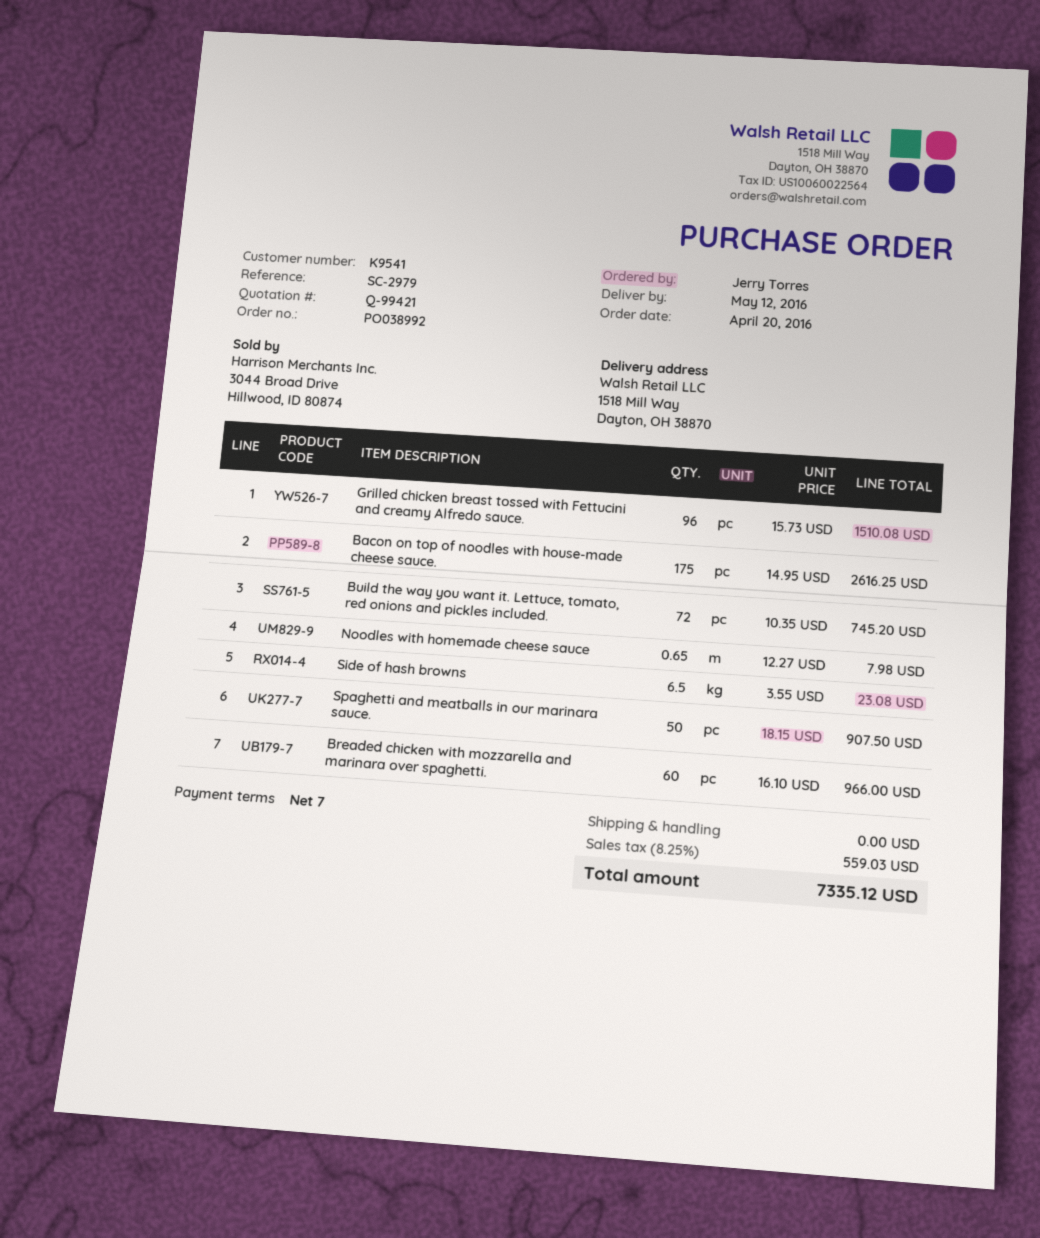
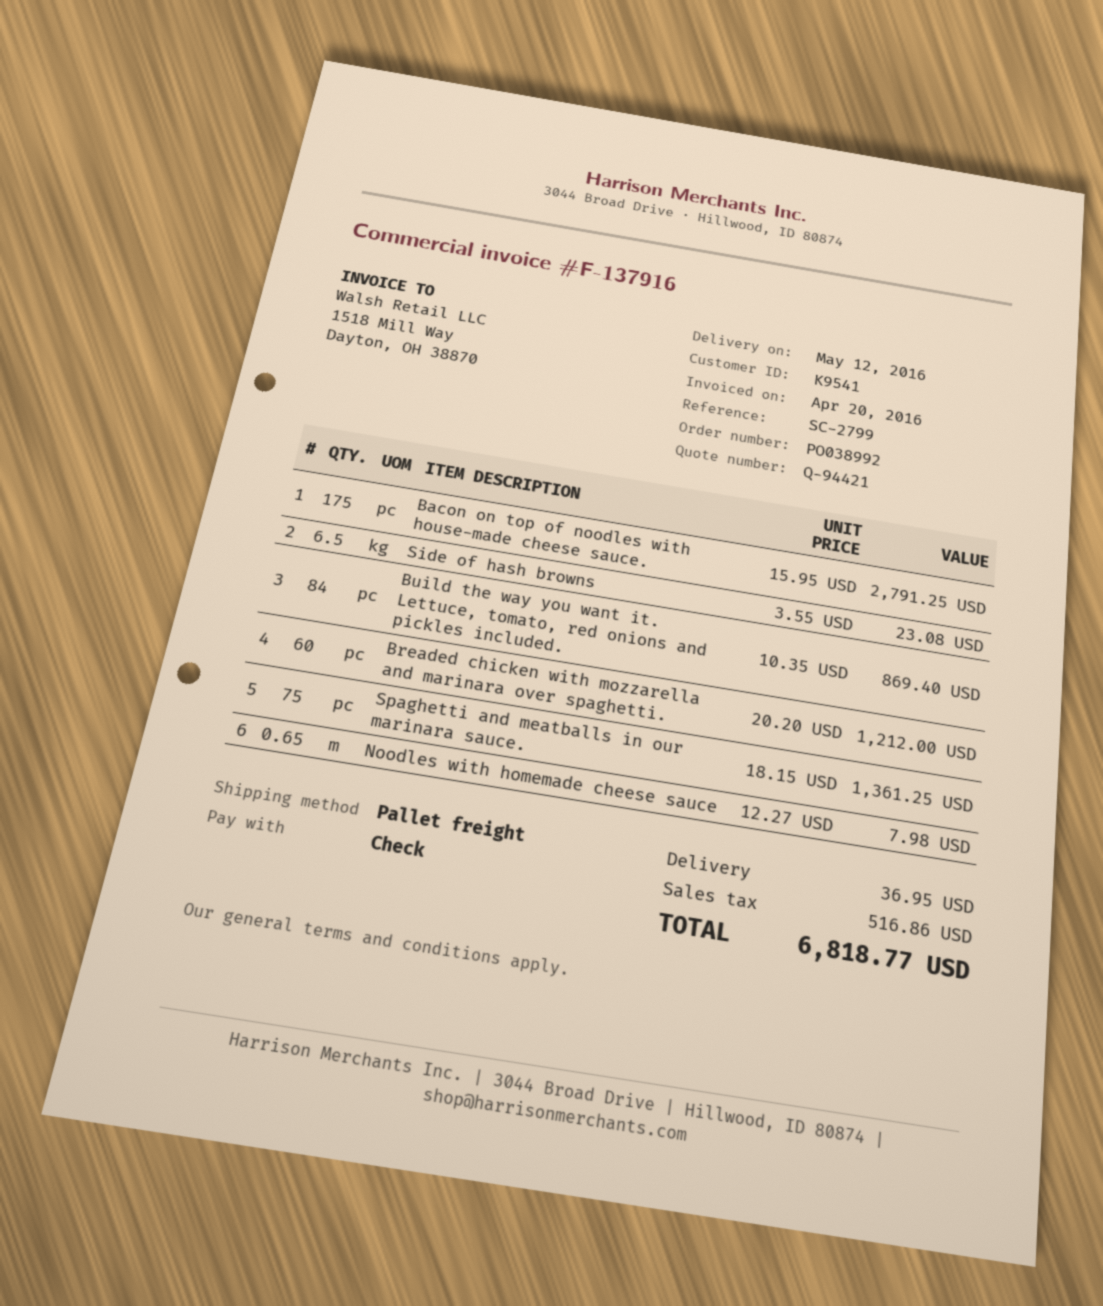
quote number: Q-99421 -> Q-94421
reference: SC-2979 -> SC-2799
Grilled chicken breast tossed with Fettucini and creamy Alfredo sauce.: 96 x 15.73 = 1510.08 -> none
Bacon on top of noodles with house-made cheese sauce.: 175 x 14.95 = 2616.25 -> 175 x 15.95 = 2791.25
Build the way you want it. Lettuce, tomato, red onions and pickles included.: 72 x 10.35 = 745.20 -> 84 x 10.35 = 869.40
Spaghetti and meatballs in our marinara sauce.: 50 x 18.15 = 907.50 -> 75 x 18.15 = 1361.25
Breaded chicken with mozzarella and marinara over spaghetti.: 60 x 16.10 = 966.00 -> 60 x 20.20 = 1212.00
shipping: 0.00 -> 36.95
tax: 559.03 -> 516.86
total: 7335.12 -> 6818.77

